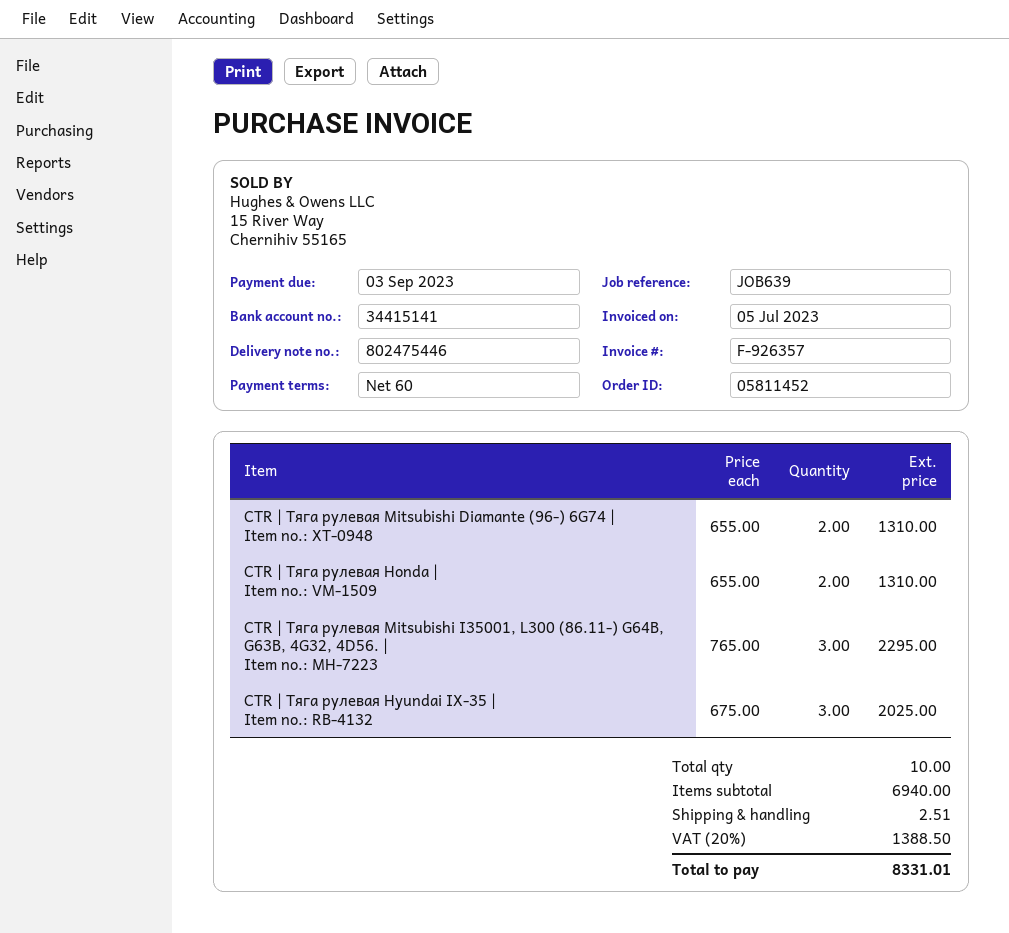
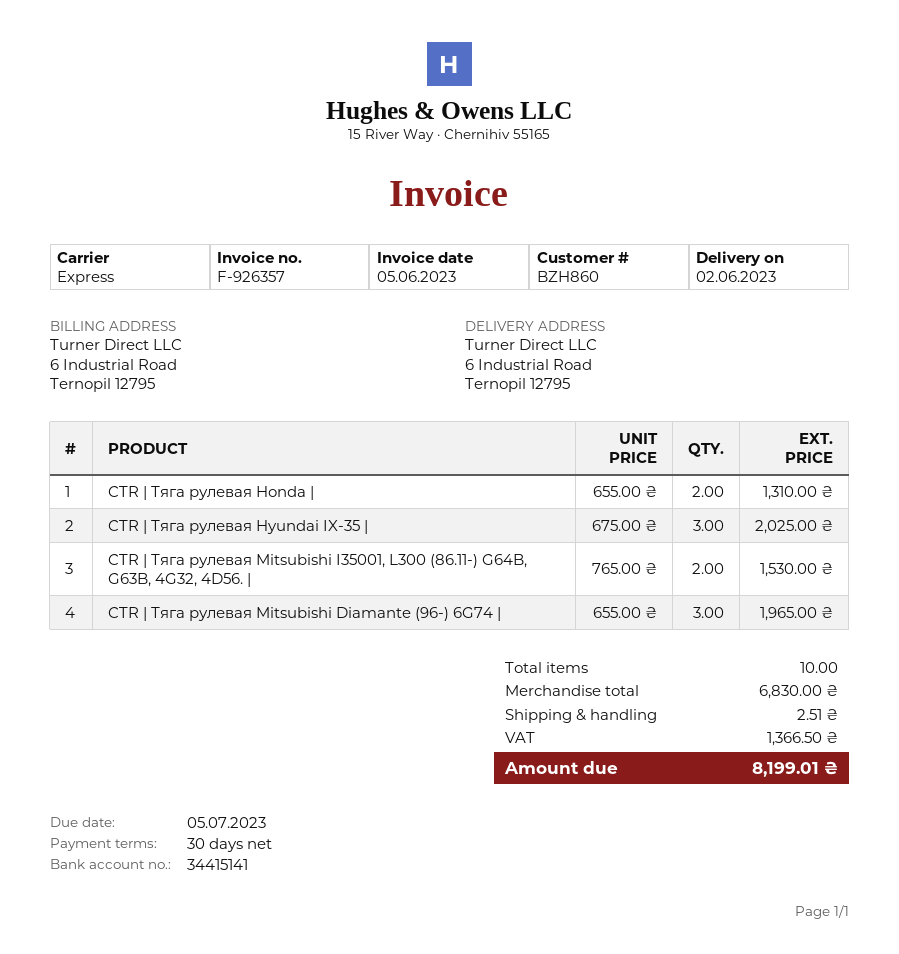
invoice date: 2023-07-05 -> 2023-06-05
payment terms: 60 days -> 30 days
due date: 2023-09-03 -> 2023-07-05
CTR | Тяга рулевая Mitsubishi Diamante (96-) 6G74 |: 2 x 655.00 = 1310.00 -> 3 x 655.00 = 1965.00
CTR | Тяга рулевая Mitsubishi I35001, L300 (86.11-) G64B, G63B, 4G32, 4D56. |: 3 x 765.00 = 2295.00 -> 2 x 765.00 = 1530.00
subtotal: 6940.00 -> 6830.00
tax: 1388.50 -> 1366.50
total: 8331.01 -> 8199.01

